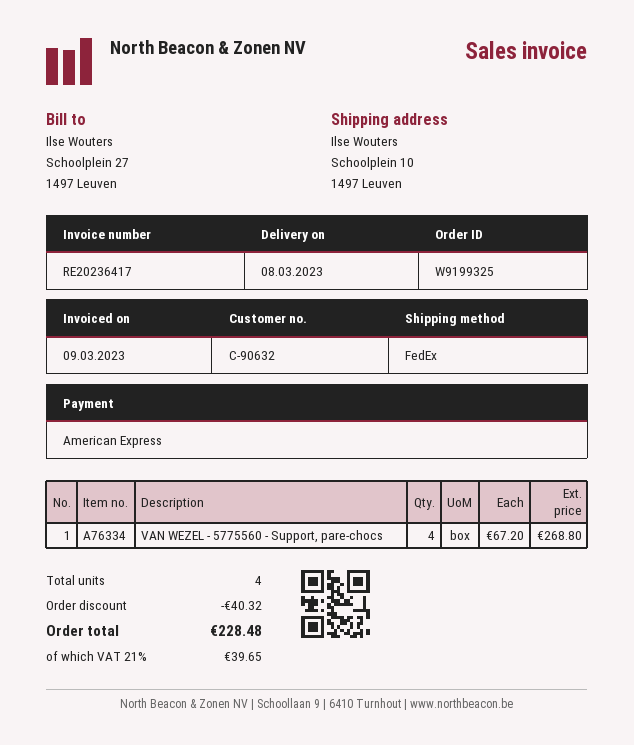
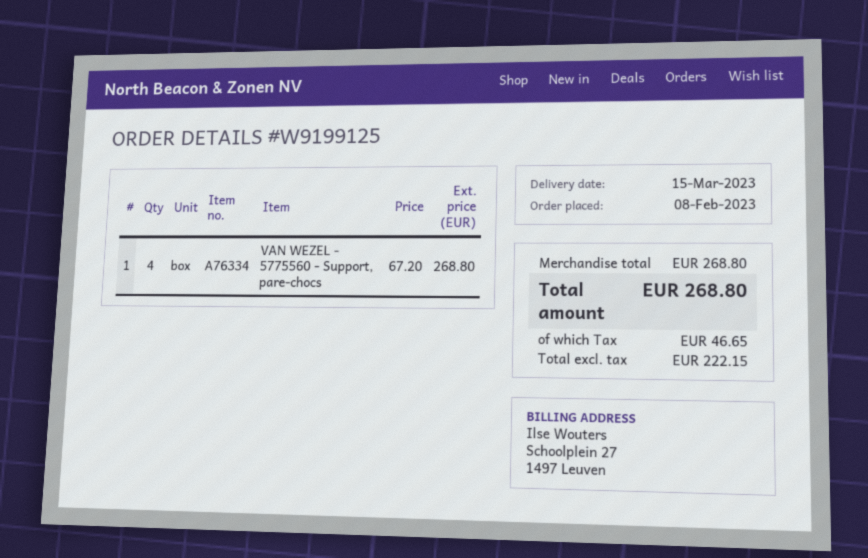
order number: W9199325 -> W9199125
delivery date: 2023-03-08 -> 2023-03-15
discount: 40.32 -> none
tax: 39.65 -> 46.65
total: 228.48 -> 268.80

